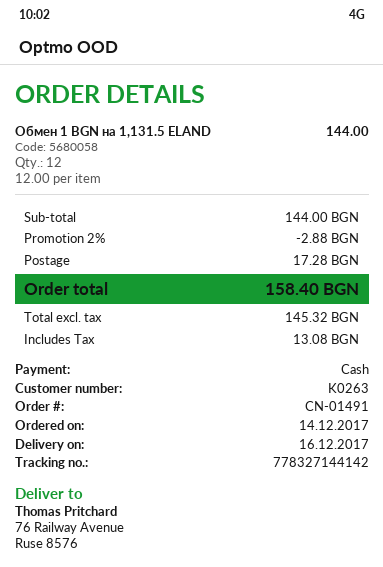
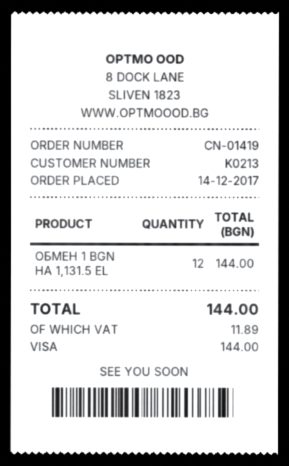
order number: CN-01491 -> CN-01419
customer number: K0263 -> K0213
payment method: cash -> Visa
discount: 2% = 2.88 -> none
shipping: 17.28 -> none
tax: 13.08 -> 11.89
total: 158.40 -> 144.00

